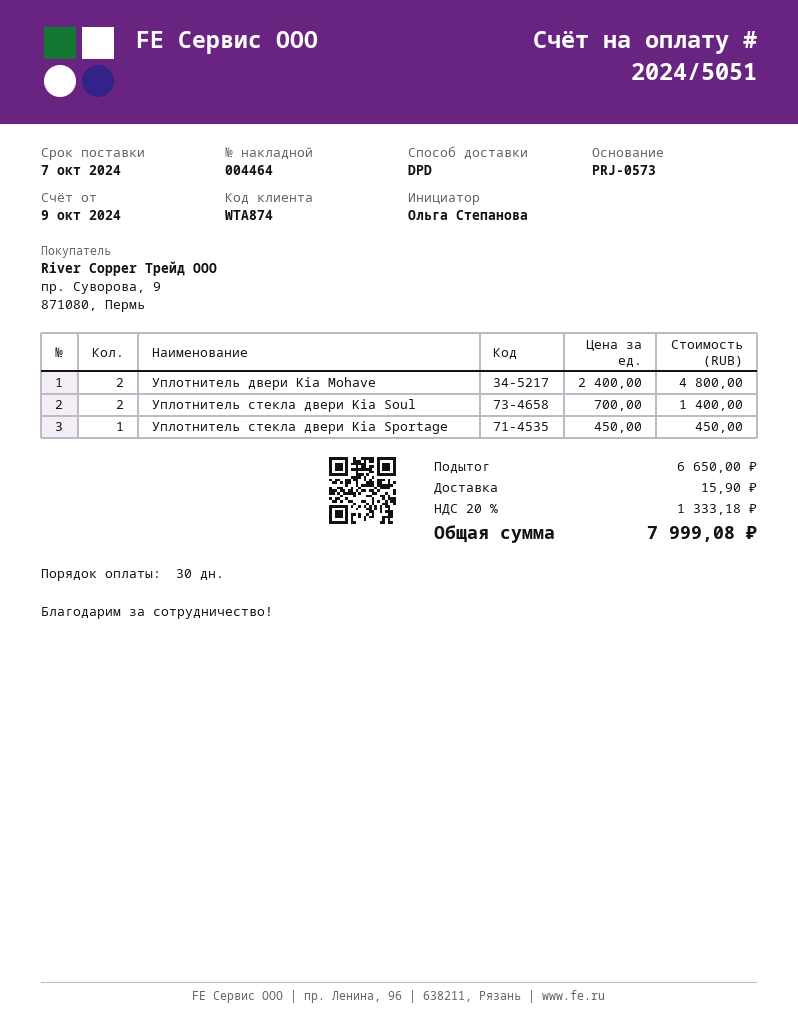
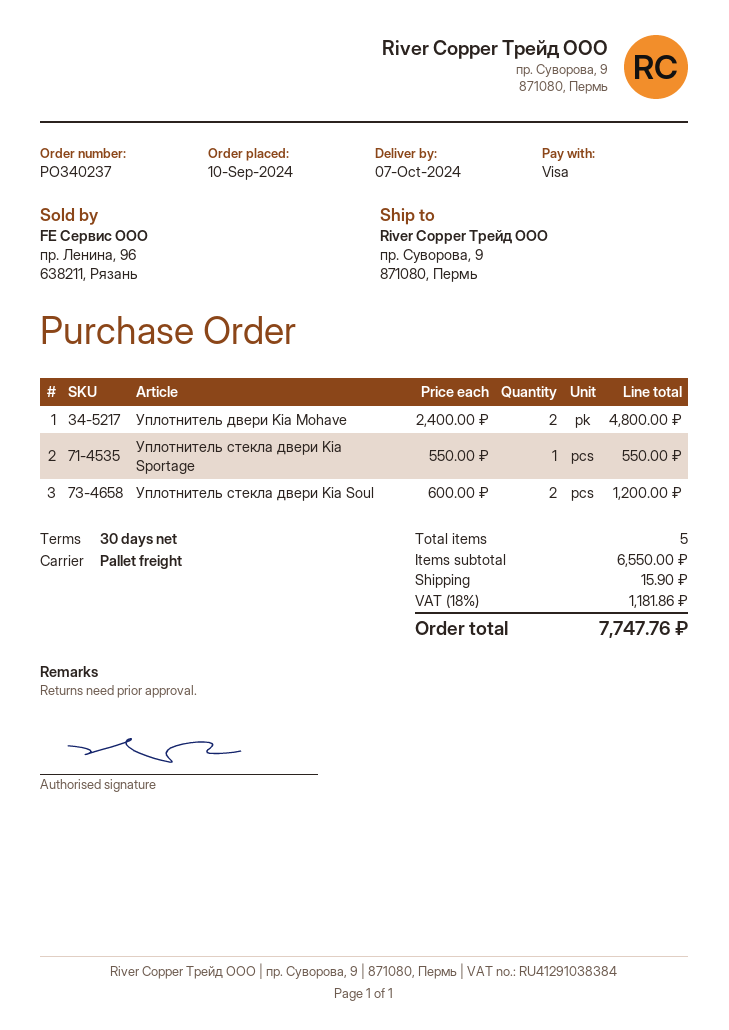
shipping method: DPD -> pallet freight
Уплотнитель стекла двери Kia Soul: 2 x 700.00 = 1400.00 -> 2 x 600.00 = 1200.00
Уплотнитель стекла двери Kia Sportage: 1 x 450.00 = 450.00 -> 1 x 550.00 = 550.00
subtotal: 6650.00 -> 6550.00
tax: 20% = 1333.18 -> 18% = 1181.86
total: 7999.08 -> 7747.76

